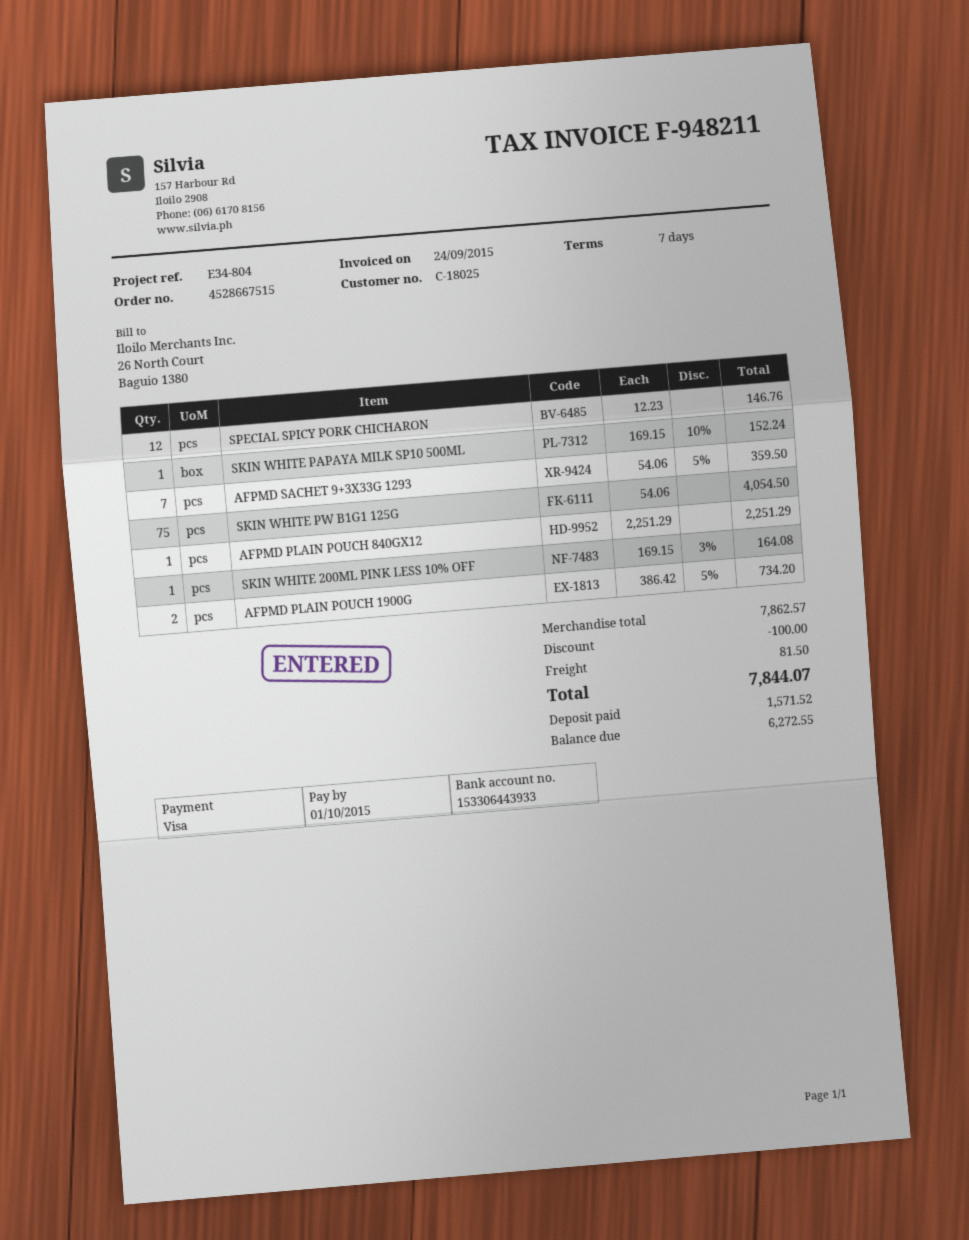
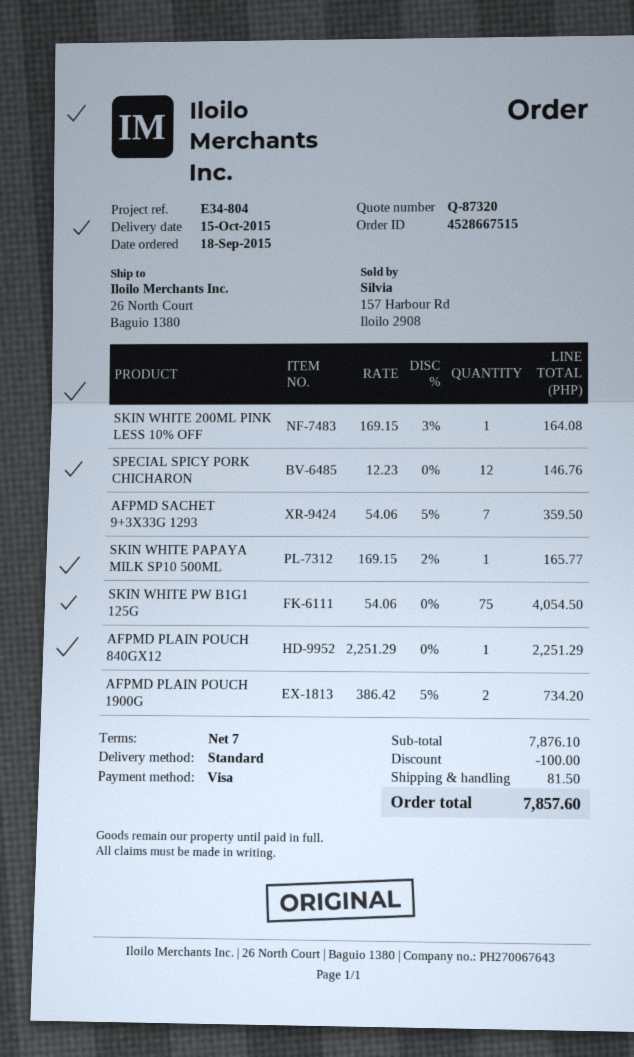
SKIN WHITE PAPAYA MILK SP10 500ML: 1 x 169.15 - 10% = 152.24 -> 1 x 169.15 - 2% = 165.77
subtotal: 7862.57 -> 7876.10
total: 7844.07 -> 7857.60

